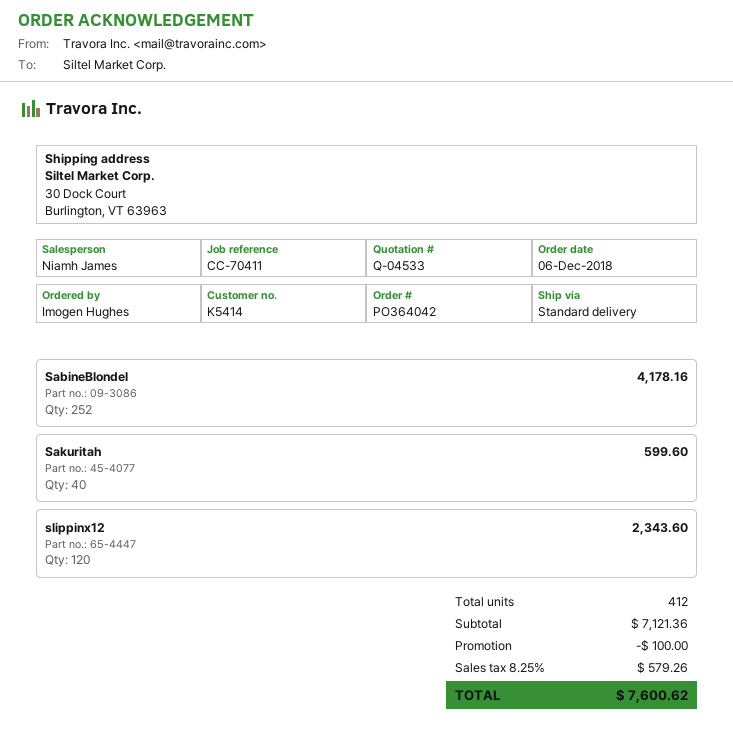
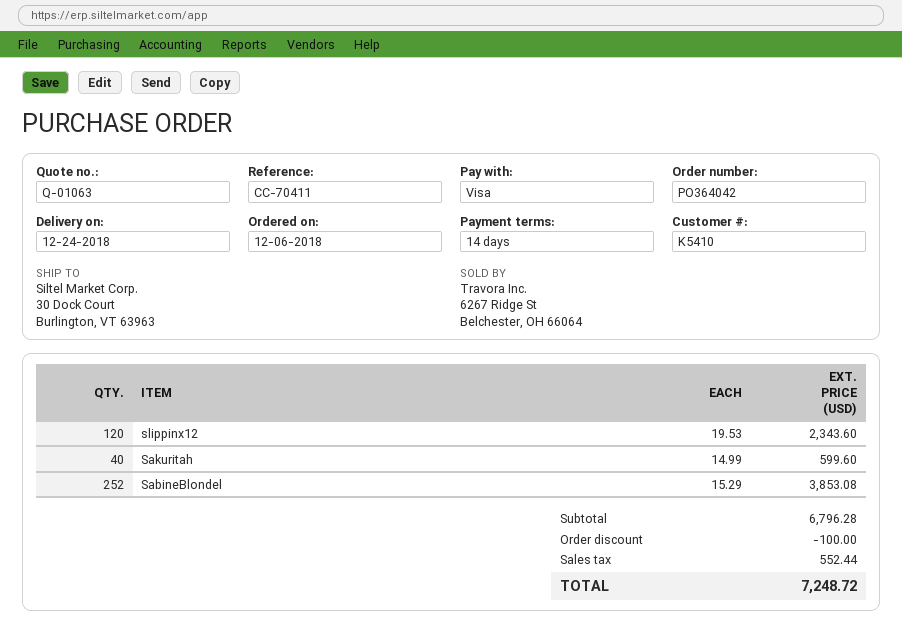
quote number: Q-04533 -> Q-01063
customer number: K5414 -> K5410
SabineBlondel: 252 for 4178.16 -> 252 for 3853.08
subtotal: 7121.36 -> 6796.28
tax: 579.26 -> 552.44
total: 7600.62 -> 7248.72

